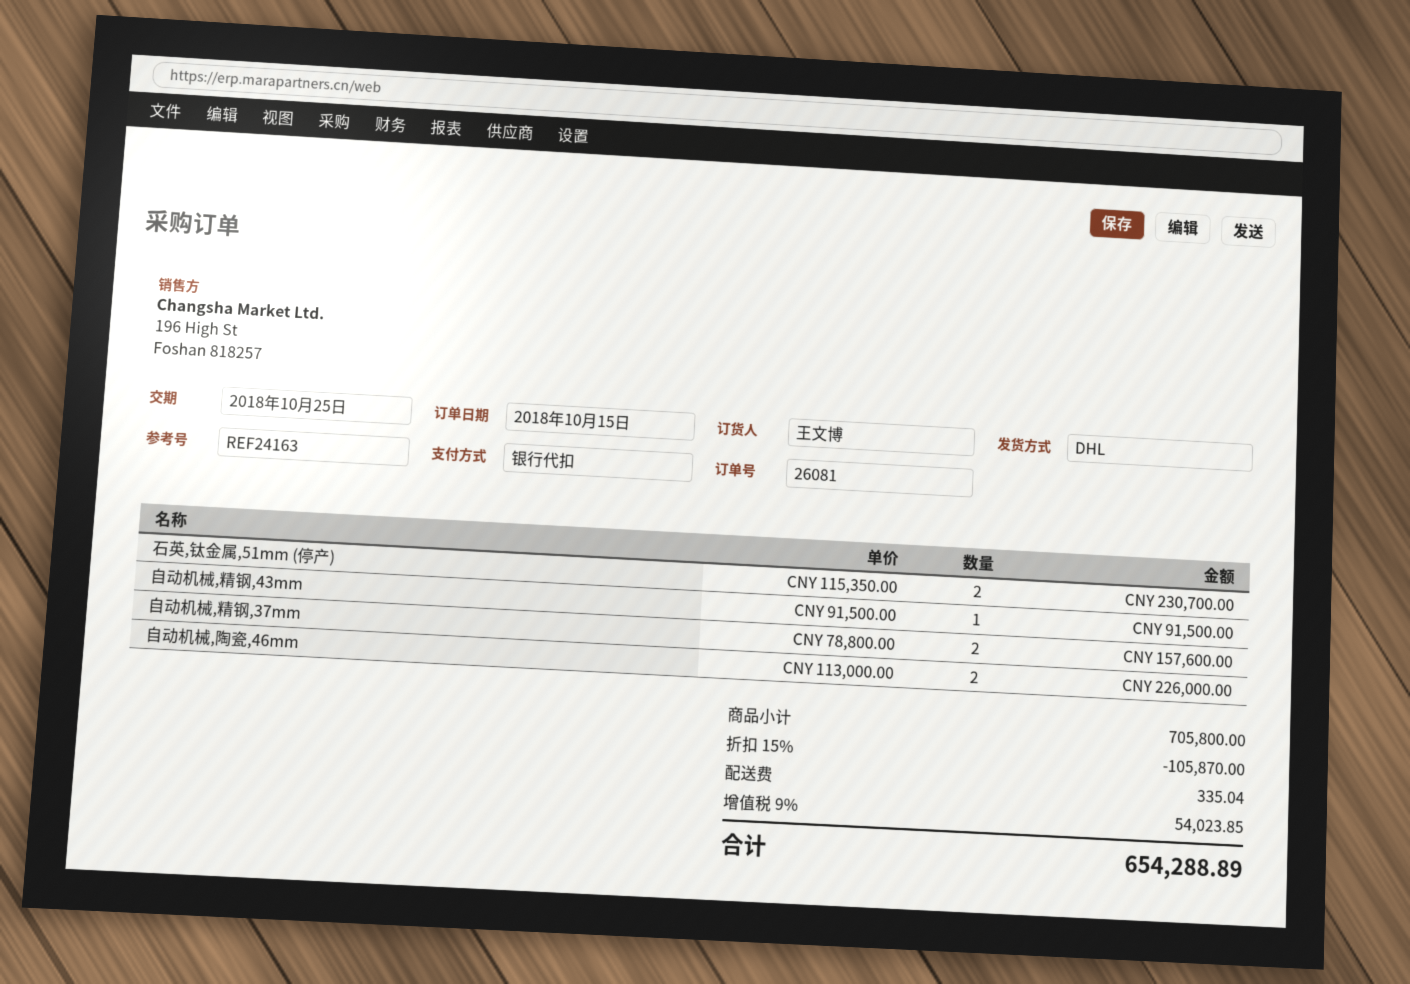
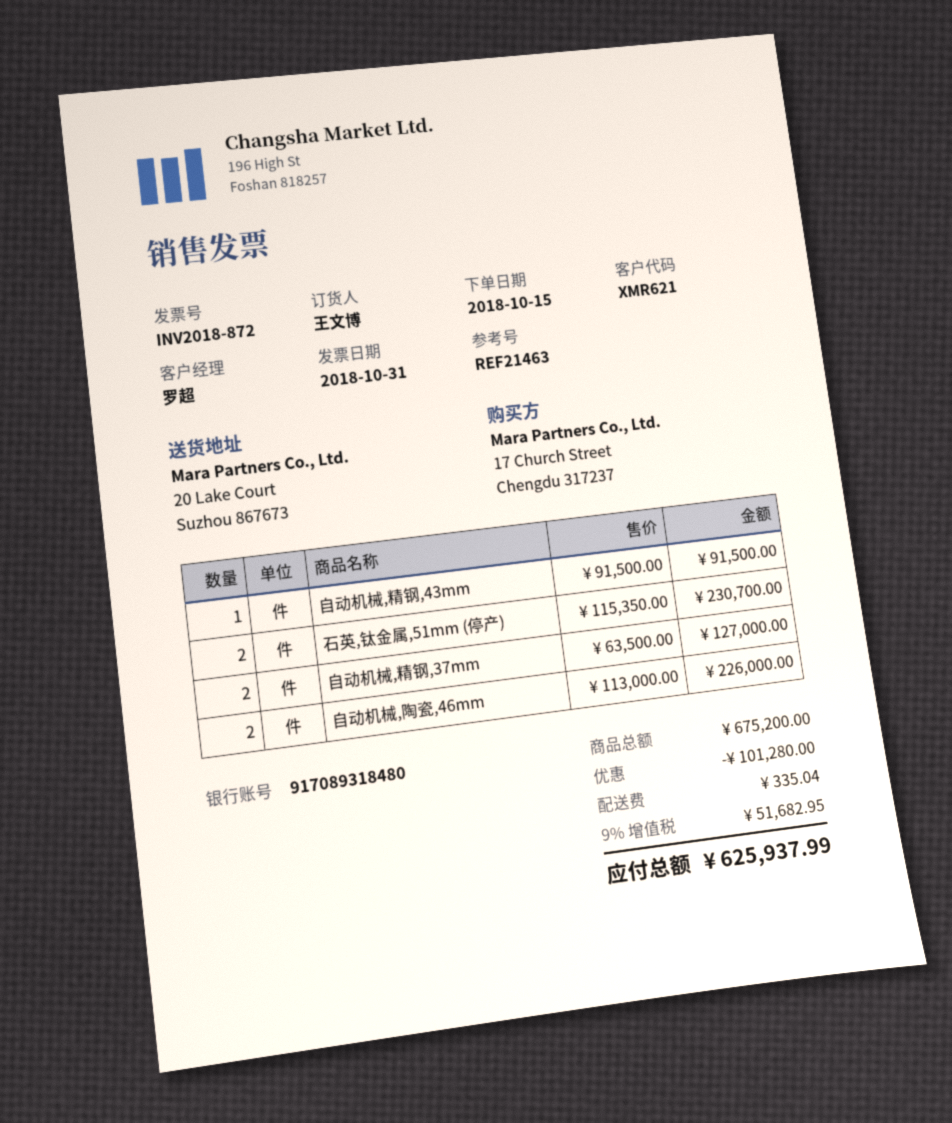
reference: REF24163 -> REF21463
自动机械,精钢,37mm: 2 x 78800.00 = 157600.00 -> 2 x 63500.00 = 127000.00
subtotal: 705800.00 -> 675200.00
discount: 105870.00 -> 101280.00
tax: 9% = 54023.85 -> 9% = 51682.95
total: 654288.89 -> 625937.99

